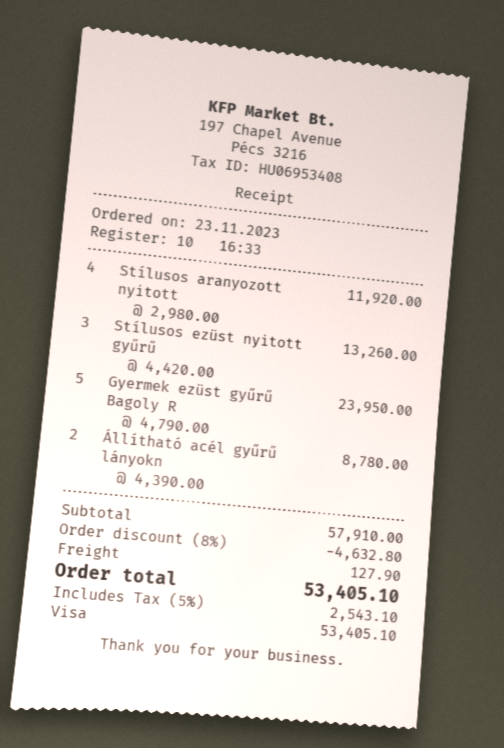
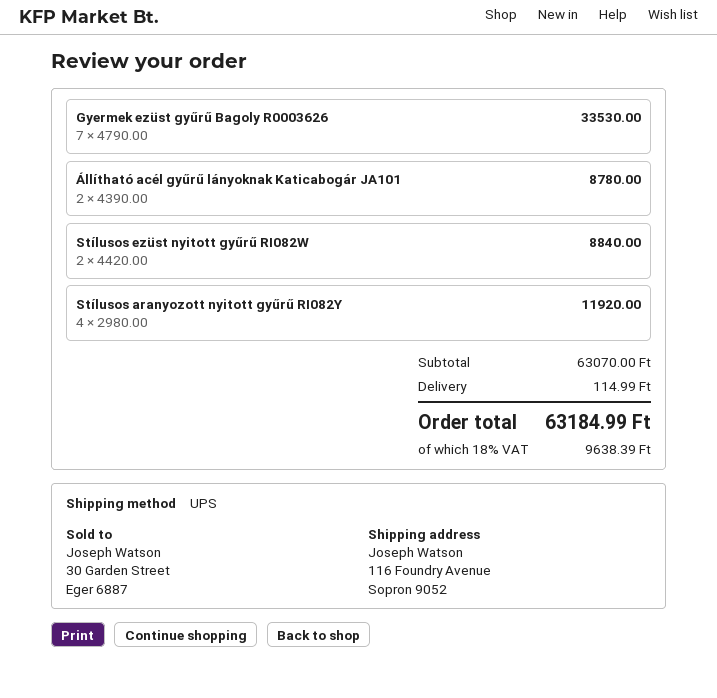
Stílusos ezüst nyitott gyűrű: 3 x 4420.00 = 13260.00 -> 2 x 4420.00 = 8840.00
Gyermek ezüst gyűrű Bagoly R: 5 x 4790.00 = 23950.00 -> 7 x 4790.00 = 33530.00
subtotal: 57910.00 -> 63070.00
discount: 8% = 4632.80 -> none
shipping: 127.90 -> 114.99
tax: 5% = 2543.10 -> 18% = 9638.39
total: 53405.10 -> 63184.99

